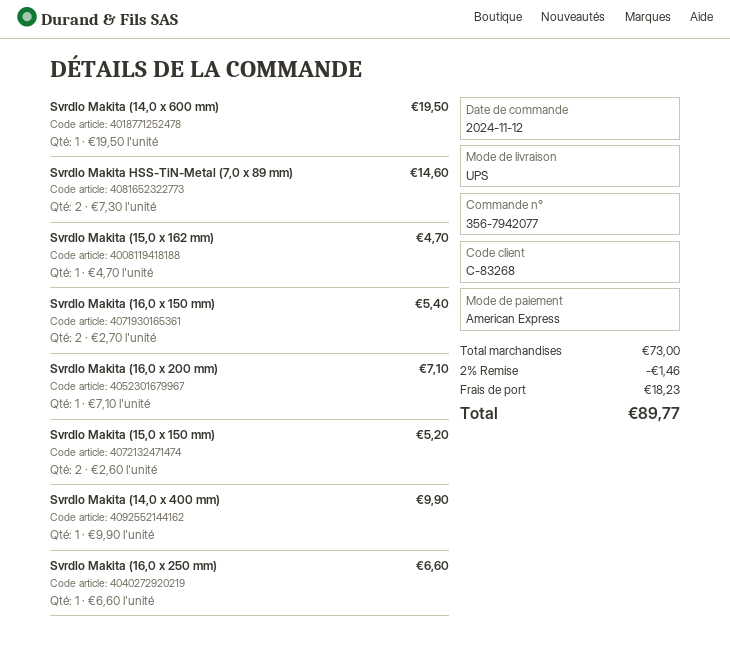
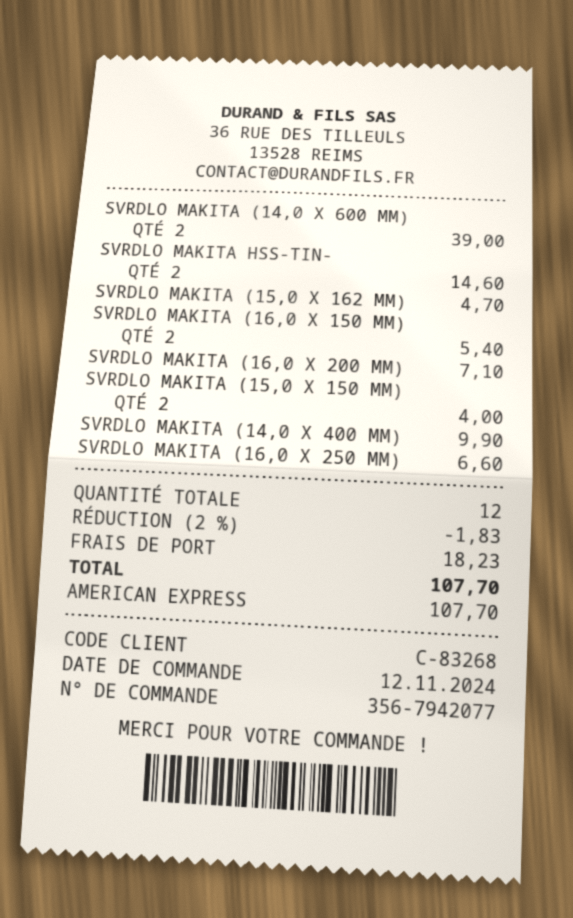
Svrdlo Makita (14,0 x 600 mm): 1 for 19.50 -> 2 for 39.00
Svrdlo Makita (15,0 x 150 mm): 2 for 5.20 -> 2 for 4.00
discount: 2% = 1.46 -> 2% = 1.83
total: 89.77 -> 107.70

